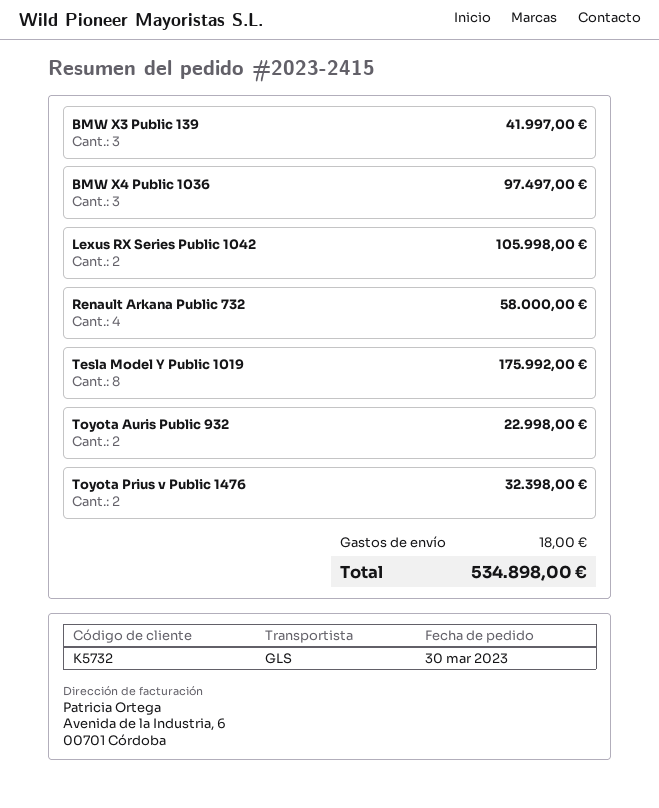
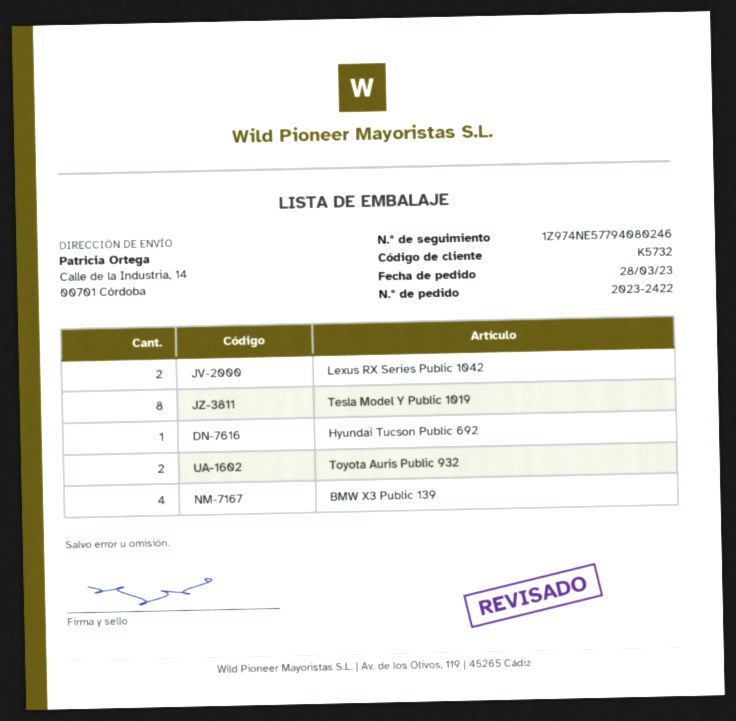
order number: 2023-2415 -> 2023-2422
order date: 2023-03-30 -> 2023-03-28
BMW X3 Public 139: 3 -> 4
BMW X4 Public 1036: 3 -> none
Renault Arkana Public 732: 4 -> none
Toyota Prius v Public 1476: 2 -> none
Hyundai Tucson Public 692: none -> 1

